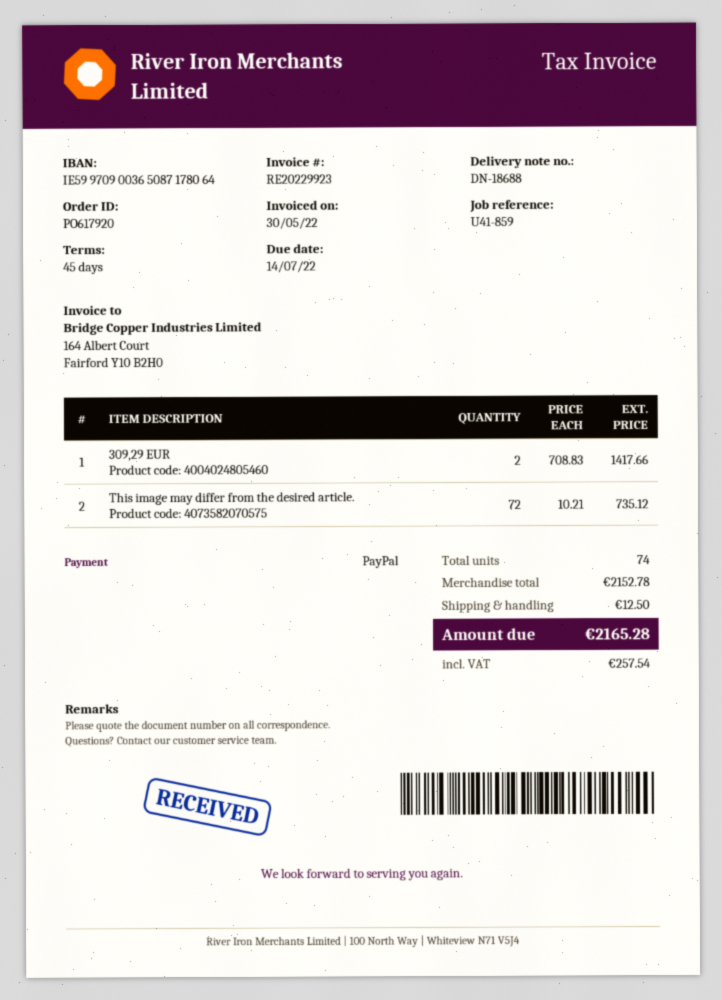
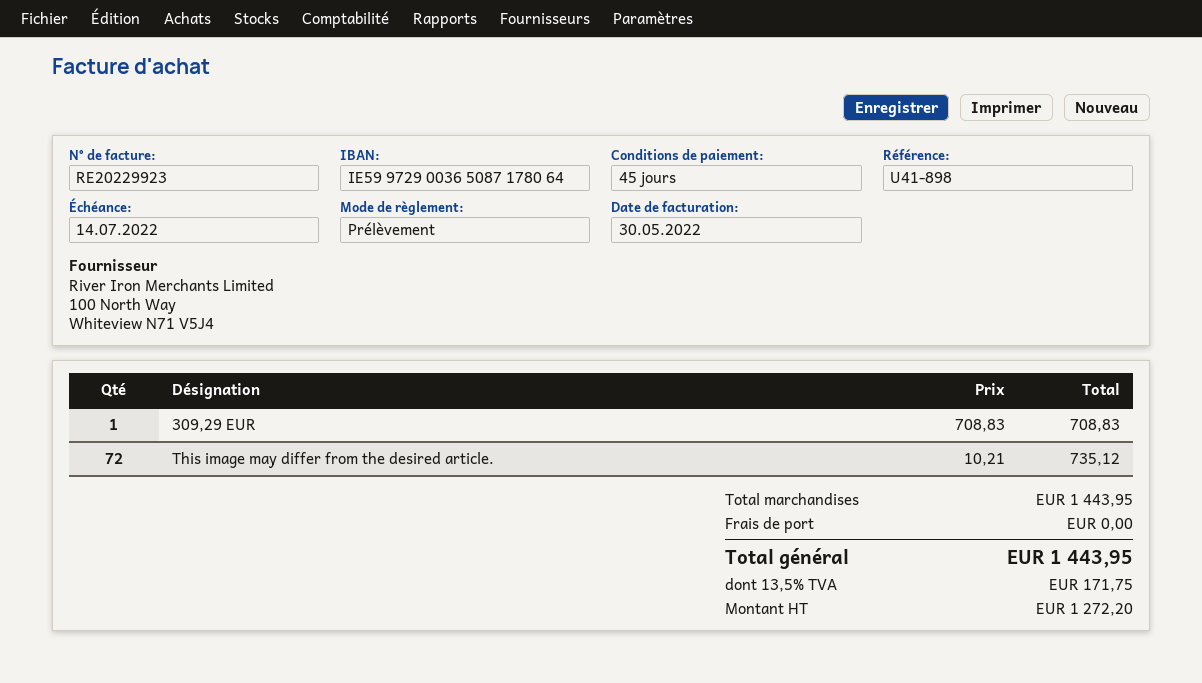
reference: U41-859 -> U41-898
payment method: PayPal -> direct debit
bank account: IE59970900365087178064 -> IE59972900365087178064
309,29 EUR: 2 x 708.83 = 1417.66 -> 1 x 708.83 = 708.83
subtotal: 2152.78 -> 1443.95
shipping: 12.50 -> 0.00
tax: 257.54 -> 171.75
total: 2165.28 -> 1443.95

